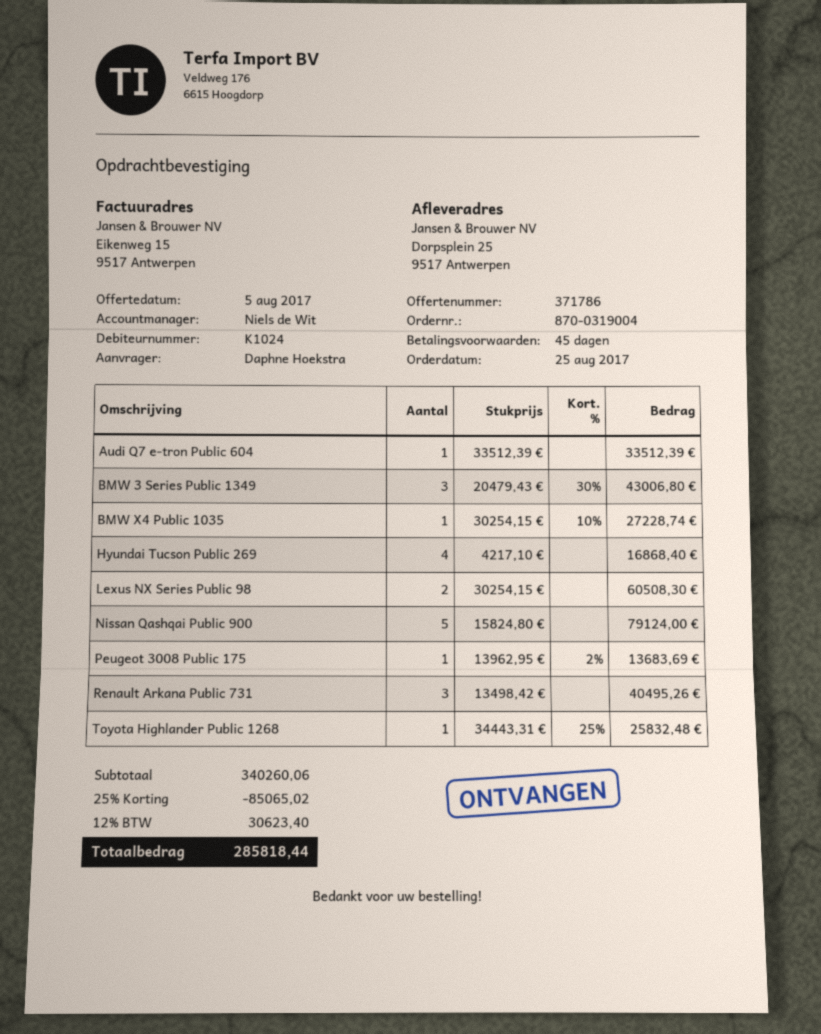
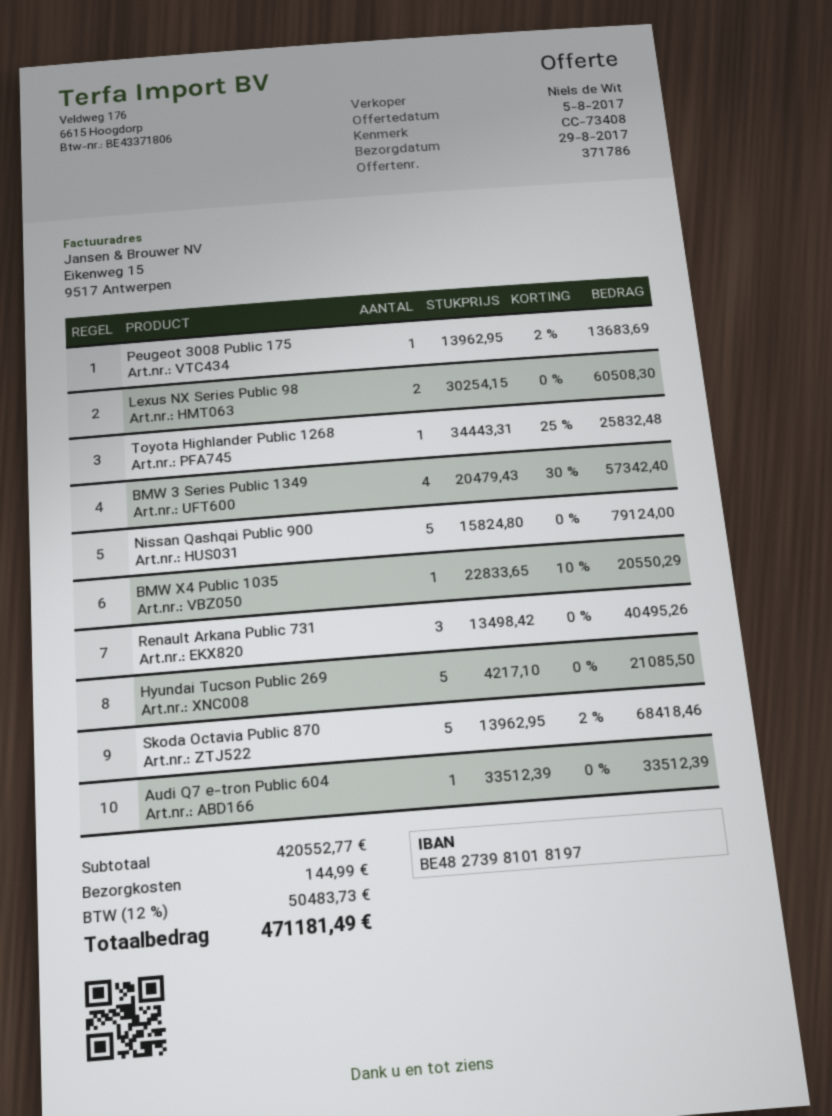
BMW 3 Series Public 1349: 3 x 20479.43 - 30% = 43006.80 -> 4 x 20479.43 - 30% = 57342.40
BMW X4 Public 1035: 1 x 30254.15 - 10% = 27228.74 -> 1 x 22833.65 - 10% = 20550.29
Hyundai Tucson Public 269: 4 x 4217.10 = 16868.40 -> 5 x 4217.10 = 21085.50
Skoda Octavia Public 870: none -> 5 x 13962.95 - 2% = 68418.46
subtotal: 340260.06 -> 420552.77
discount: 25% = 85065.02 -> none
shipping: none -> 144.99
tax: 12% = 30623.40 -> 12% = 50483.73
total: 285818.44 -> 471181.49

